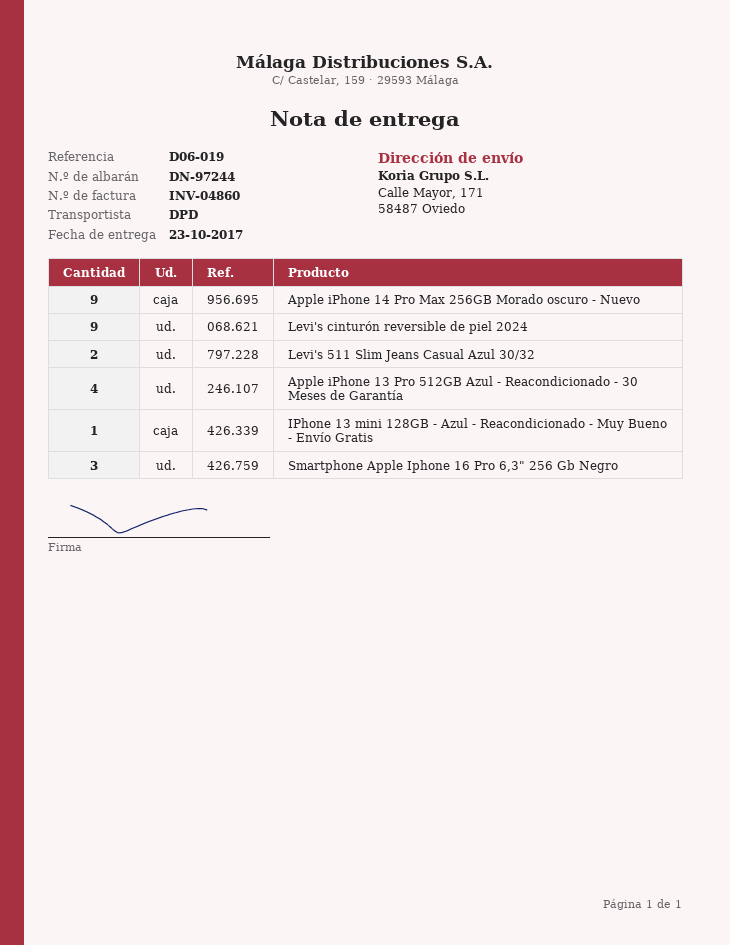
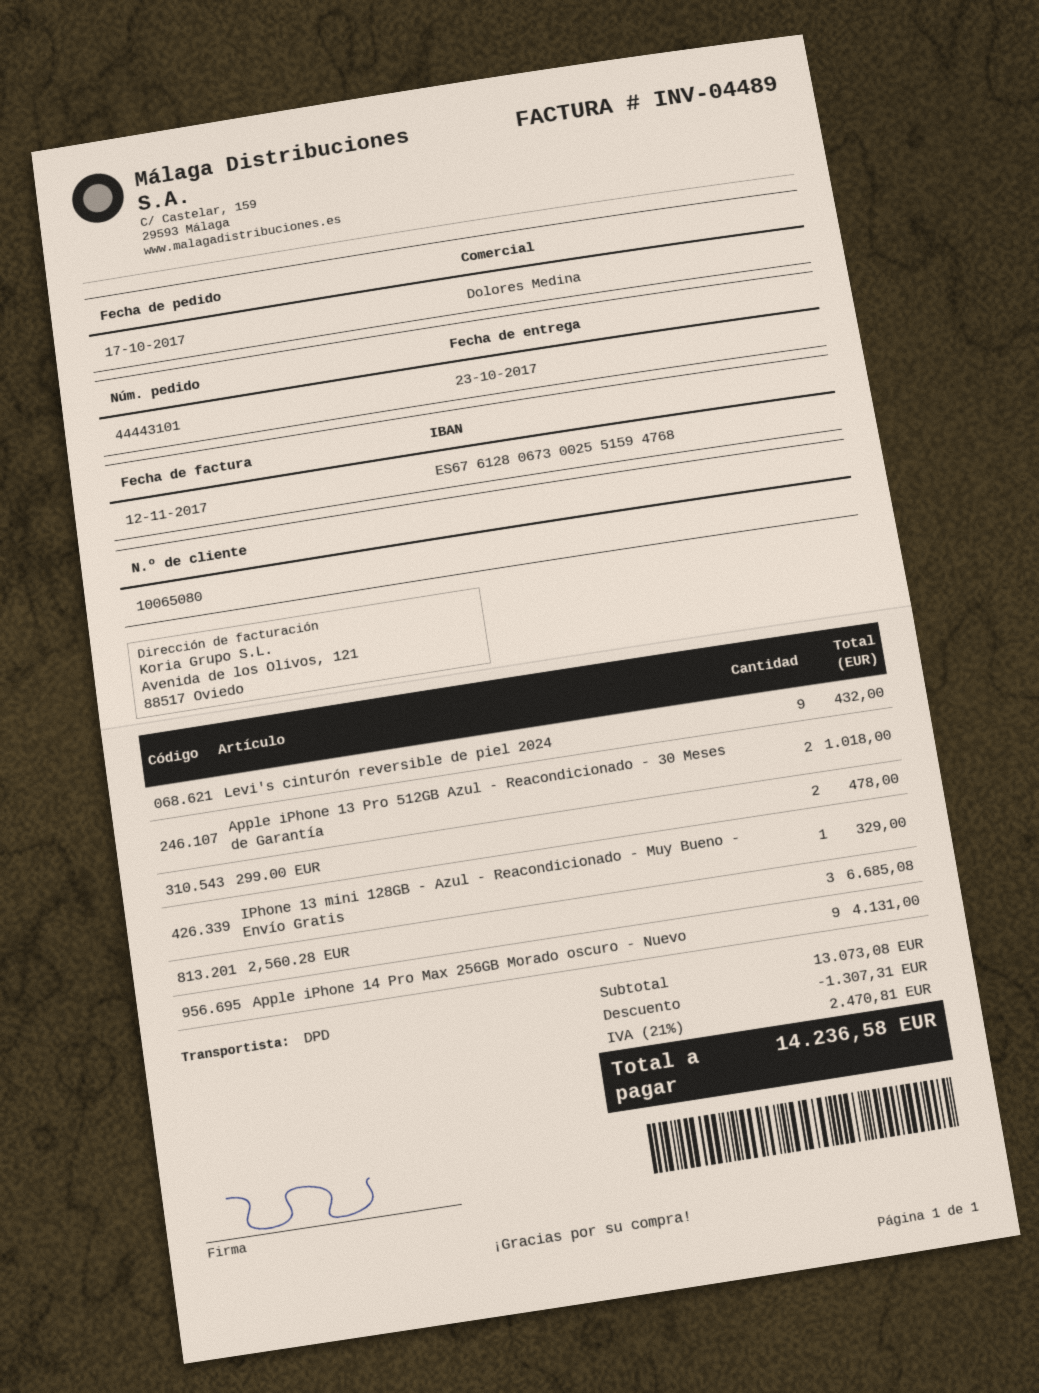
invoice number: INV-04860 -> INV-04489
Levi's 511 Slim Jeans Casual Azul 30/32: 2 -> none
Apple iPhone 13 Pro 512GB Azul - Reacondicionado - 30 Meses de Garantía: 4 -> 2
Smartphone Apple Iphone 16 Pro 6,3" 256 Gb Negro: 3 -> none
299.00 EUR: none -> 2
2,560.28 EUR: none -> 3

